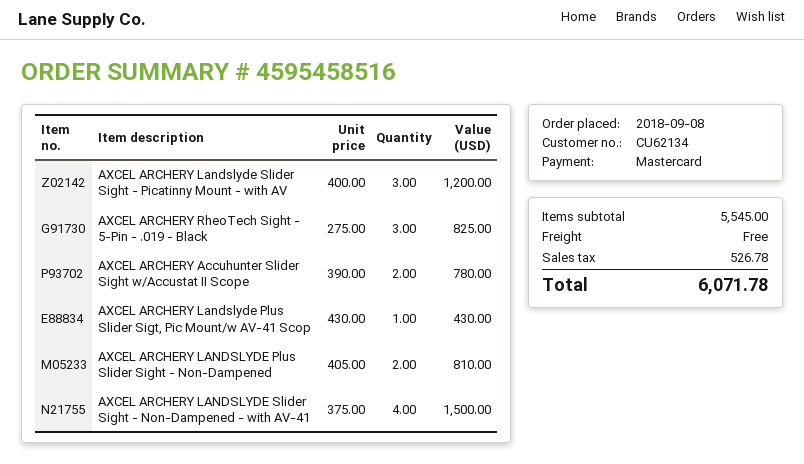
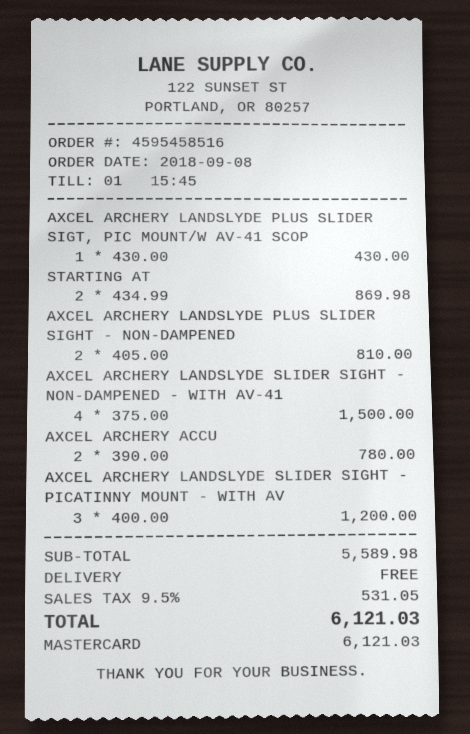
AXCEL ARCHERY RheoTech Sight - 5-Pin - .019 - Black: 3 x 275.00 = 825.00 -> none
STARTING AT: none -> 2 x 434.99 = 869.98
subtotal: 5545.00 -> 5589.98
tax: 526.78 -> 531.05
total: 6071.78 -> 6121.03

